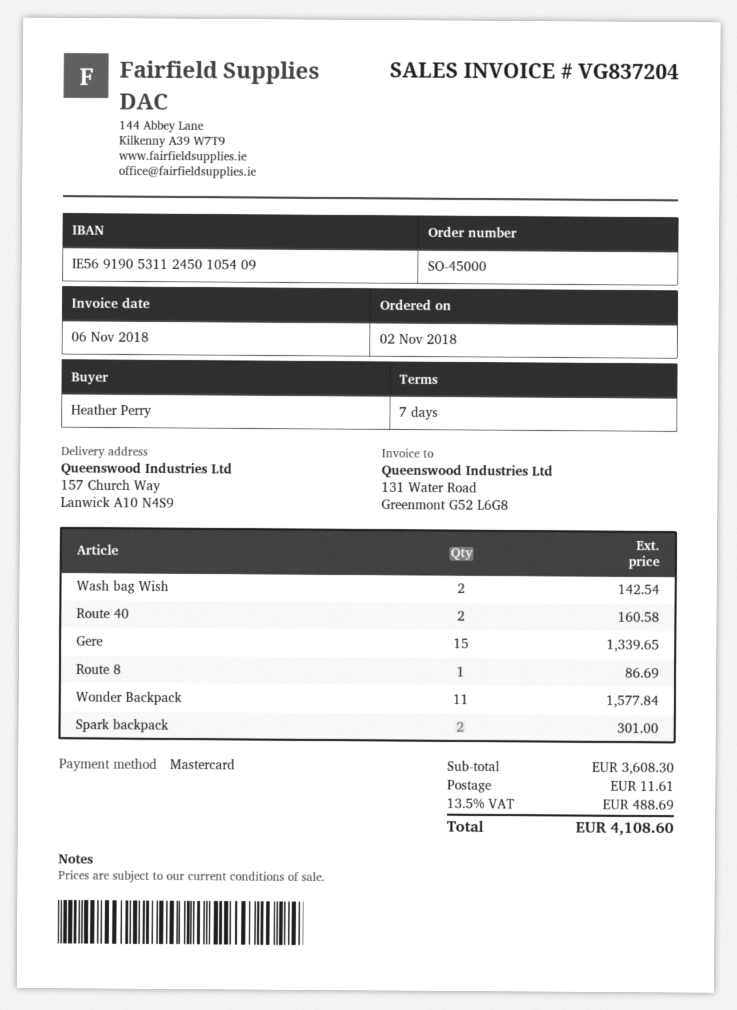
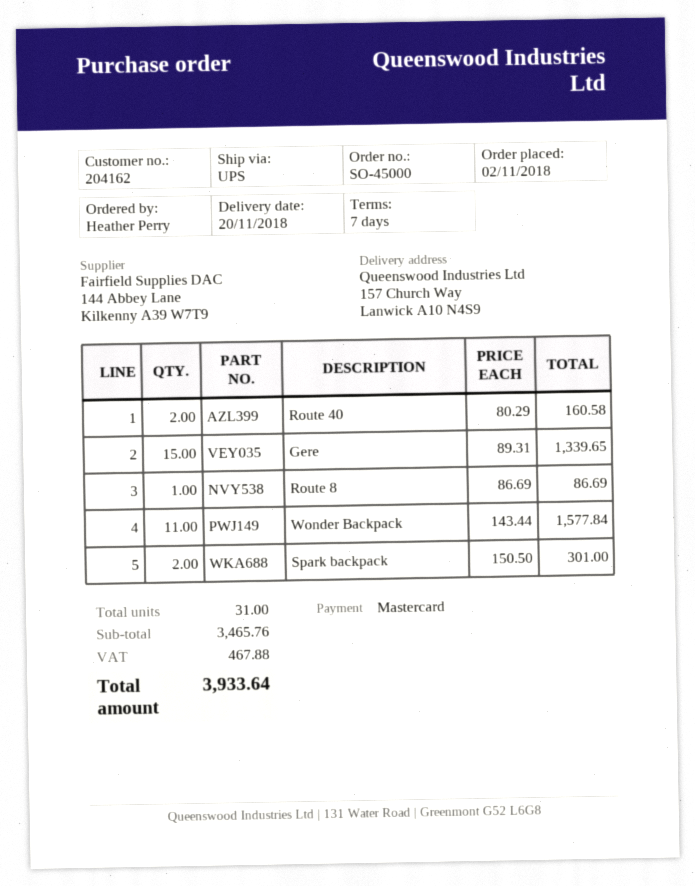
Wash bag Wish: 2 for 142.54 -> none
subtotal: 3608.30 -> 3465.76
shipping: 11.61 -> none
tax: 488.69 -> 467.88
total: 4108.60 -> 3933.64

